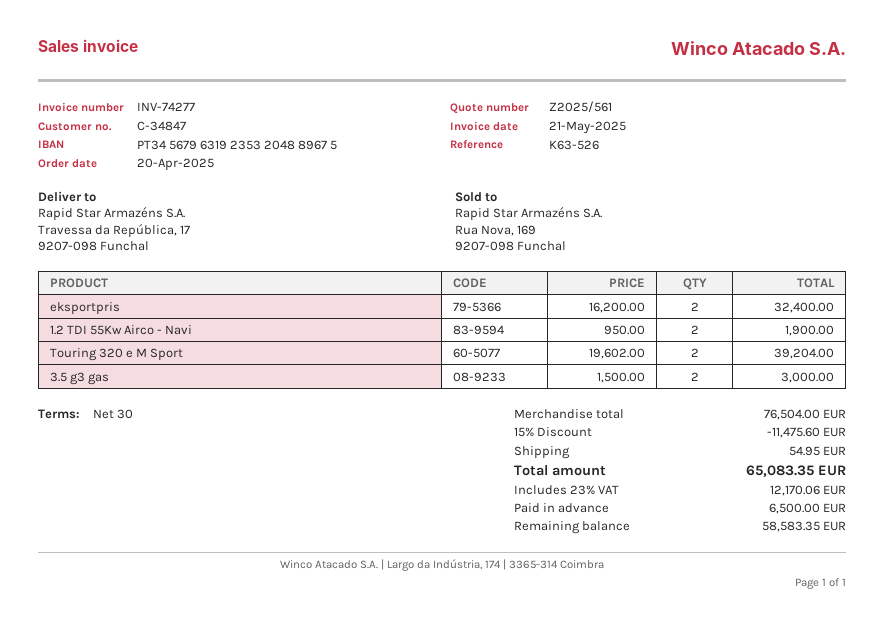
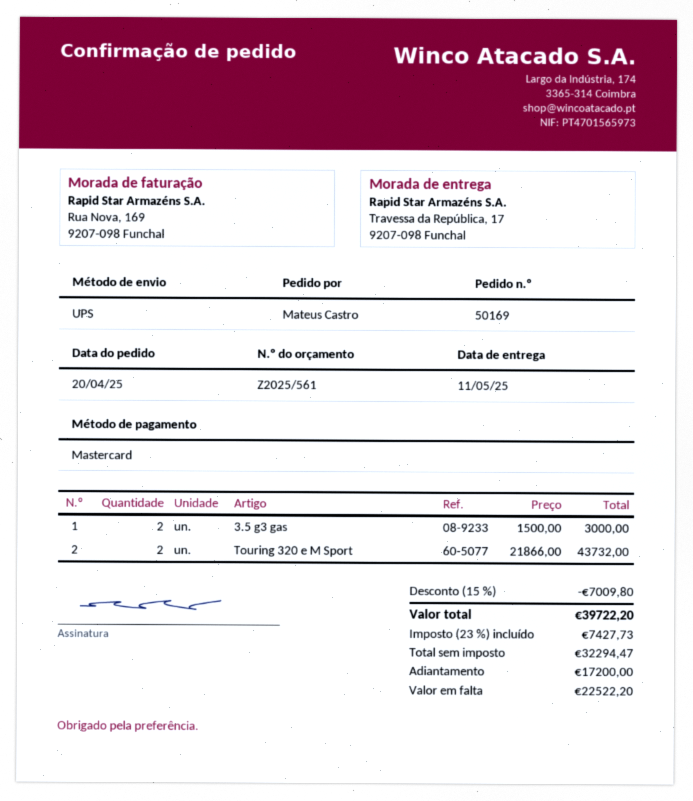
eksportpris: 2 x 16200.00 = 32400.00 -> none
1.2 TDI 55Kw Airco - Navi: 2 x 950.00 = 1900.00 -> none
Touring 320 e M Sport: 2 x 19602.00 = 39204.00 -> 2 x 21866.00 = 43732.00
discount: 15% = 11475.60 -> 15% = 7009.80
shipping: 54.95 -> none
tax: 23% = 12170.06 -> 23% = 7427.73
total: 65083.35 -> 39722.20
deposit: 6500.00 -> 17200.00
balance: 58583.35 -> 22522.20

